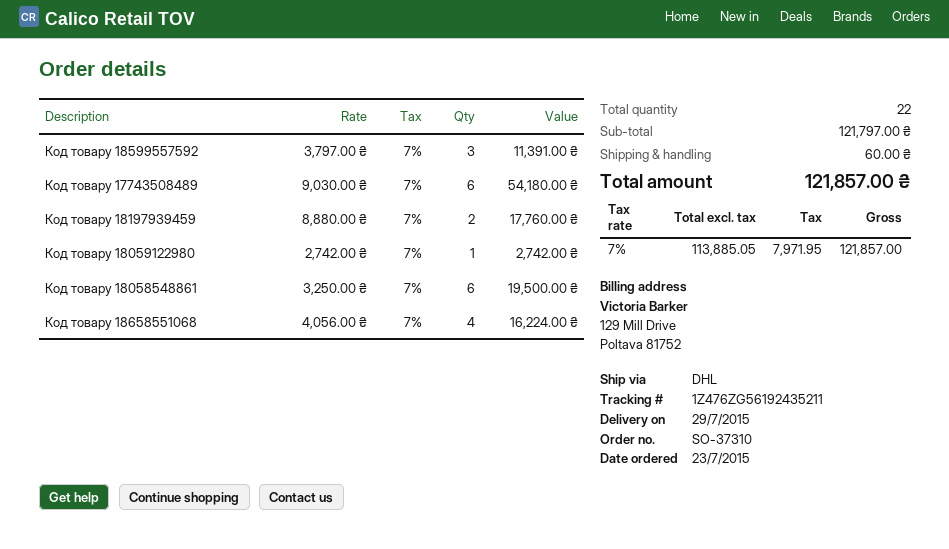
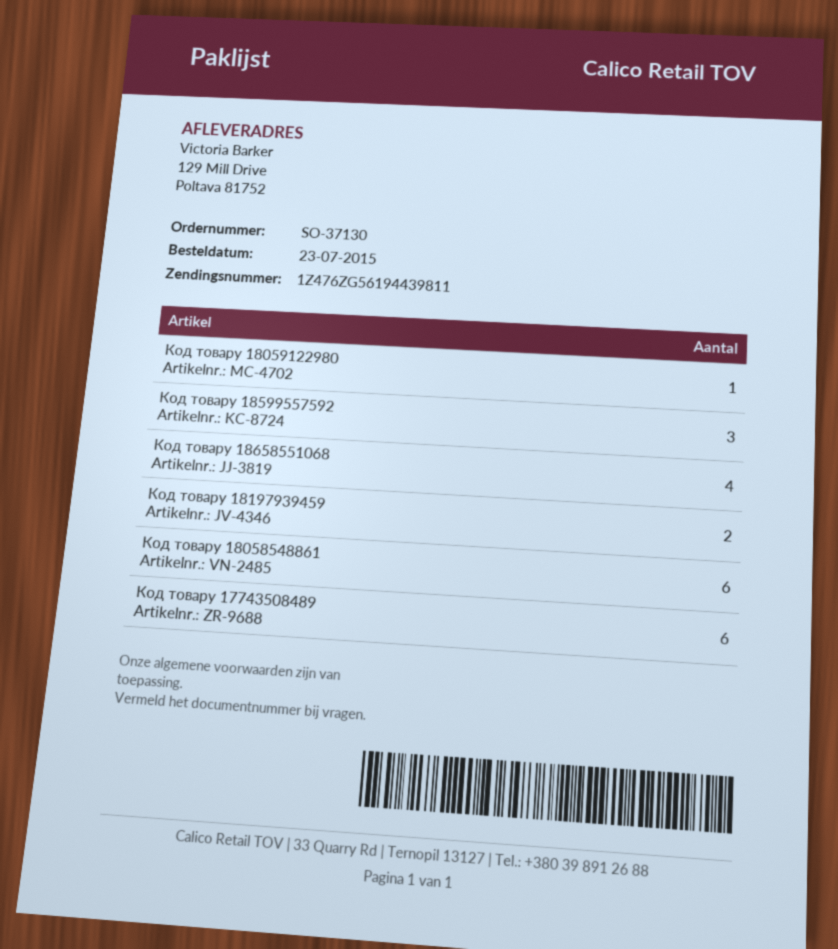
order number: SO-37310 -> SO-37130
tracking number: 1Z476ZG56192435211 -> 1Z476ZG56194439811

